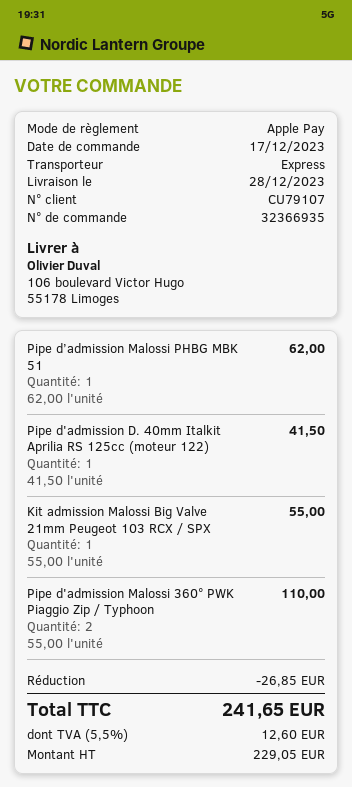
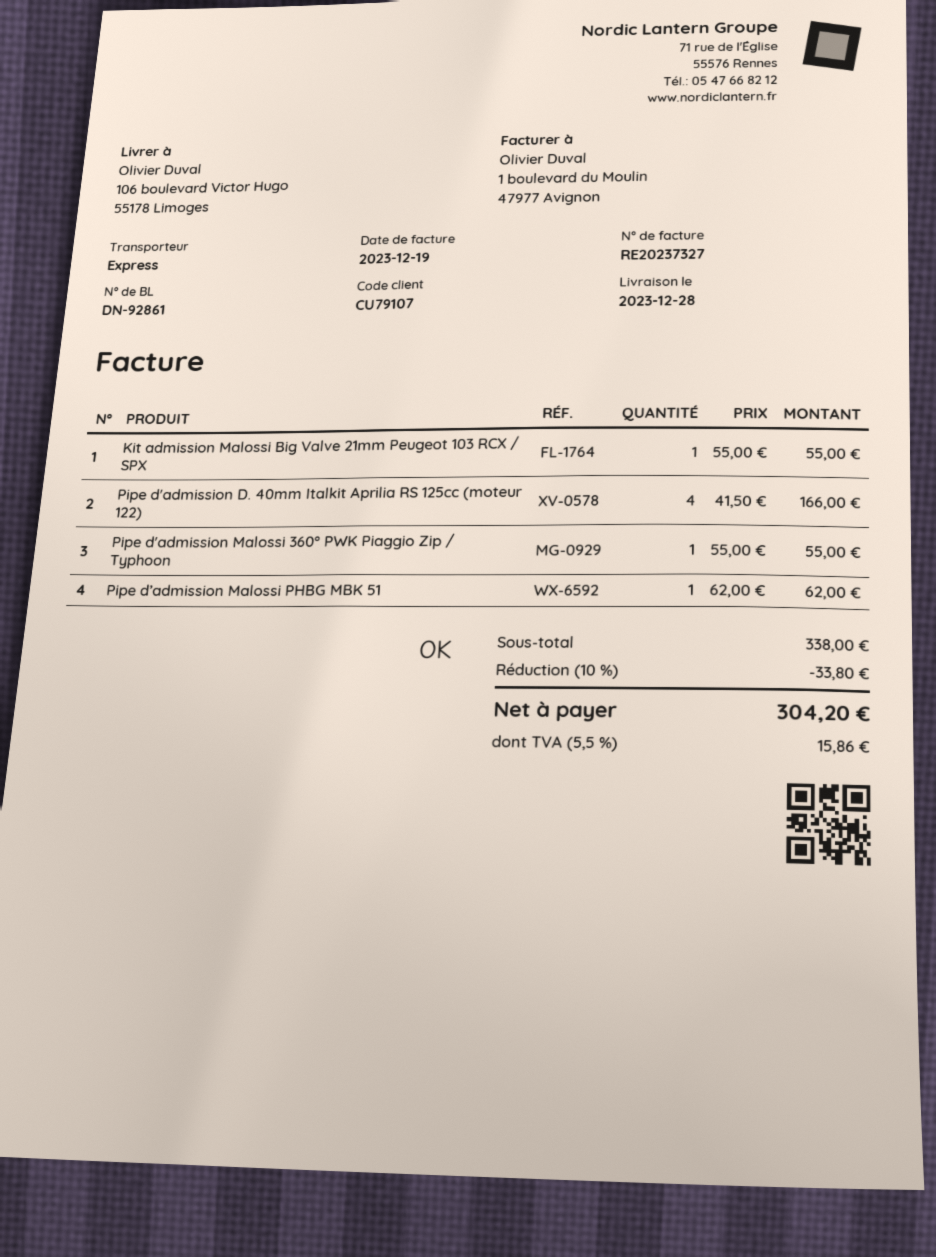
Pipe d'admission D. 40mm Italkit Aprilia RS 125cc (moteur 122): 1 x 41.50 = 41.50 -> 4 x 41.50 = 166.00
Pipe d'admission Malossi 360° PWK Piaggio Zip / Typhoon: 2 x 55.00 = 110.00 -> 1 x 55.00 = 55.00
discount: 26.85 -> 33.80
tax: 5.5% = 12.60 -> 5.5% = 15.86
total: 241.65 -> 304.20

